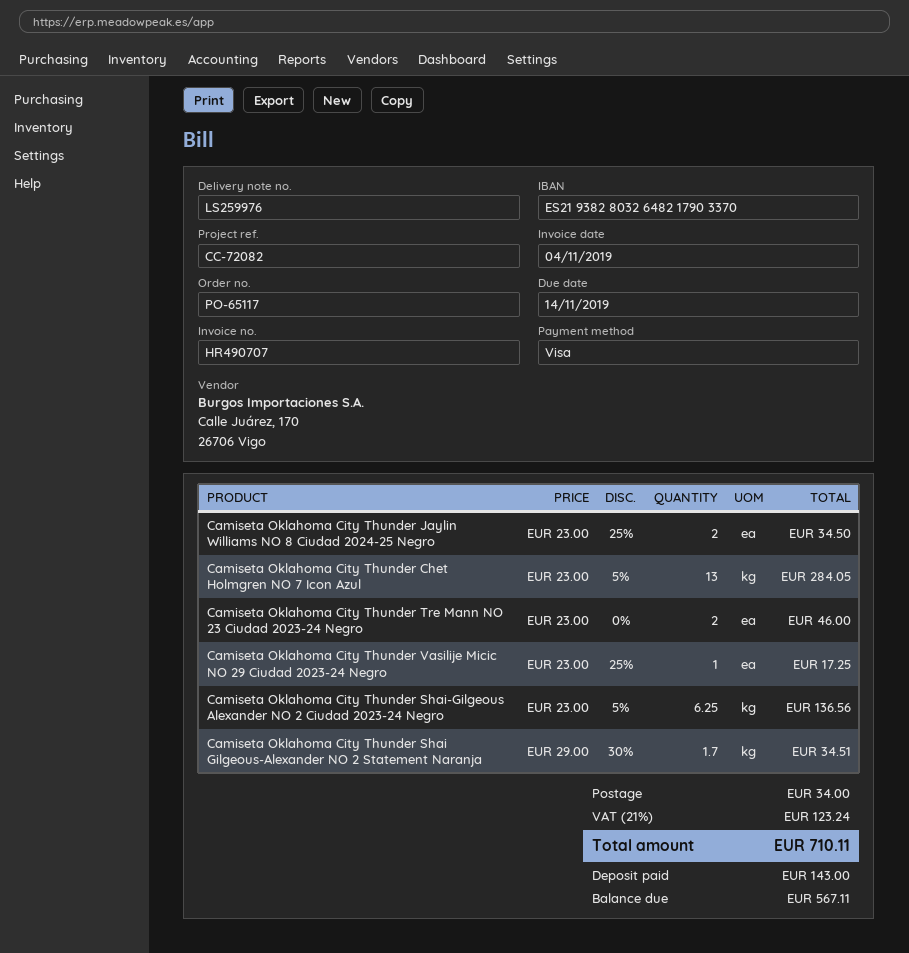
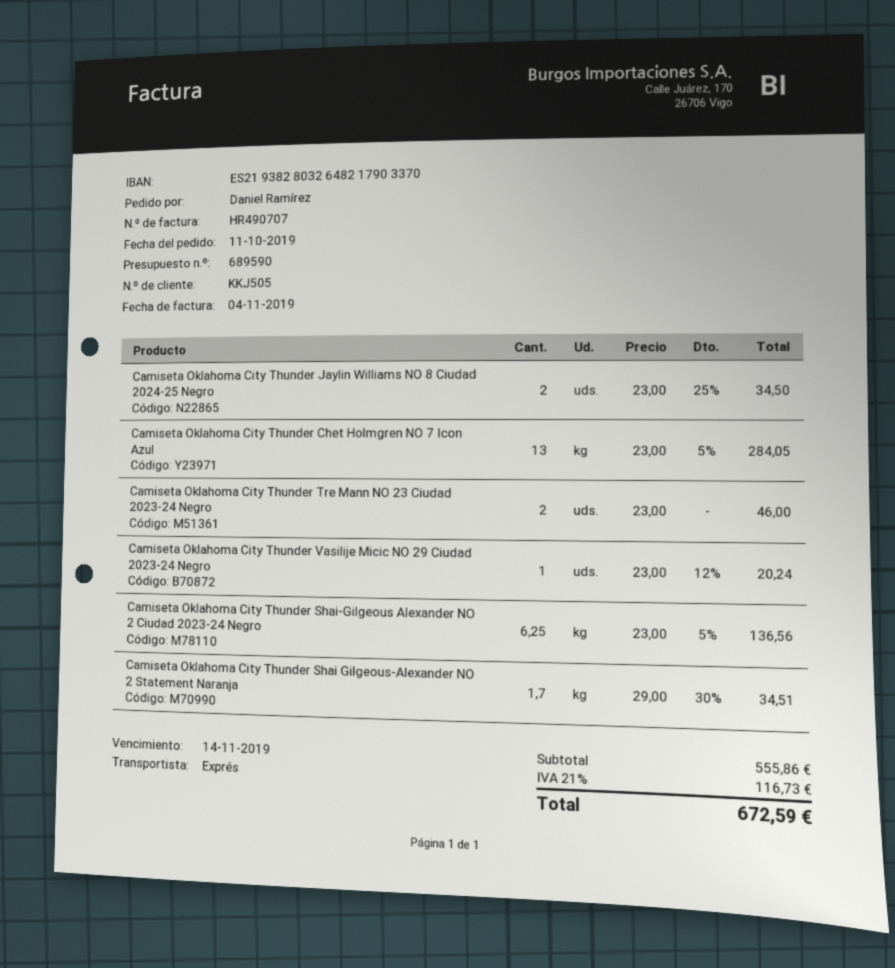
Camiseta Oklahoma City Thunder Vasilije Micic NO 29 Ciudad 2023-24 Negro: 1 x 23.00 - 25% = 17.25 -> 1 x 23.00 - 12% = 20.24
shipping: 34.00 -> none
tax: 21% = 123.24 -> 21% = 116.73
total: 710.11 -> 672.59

